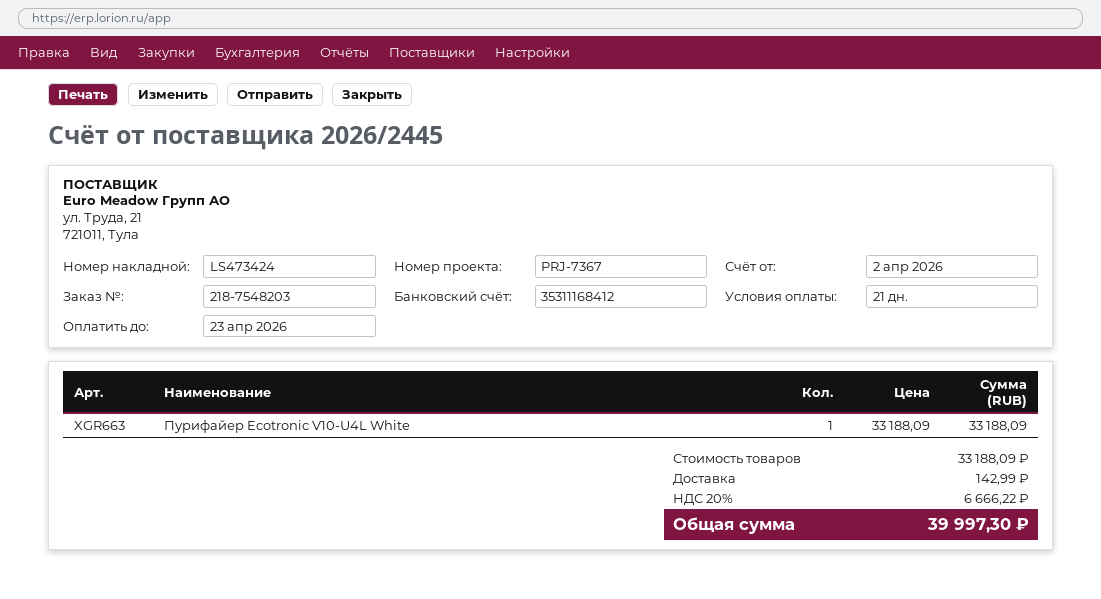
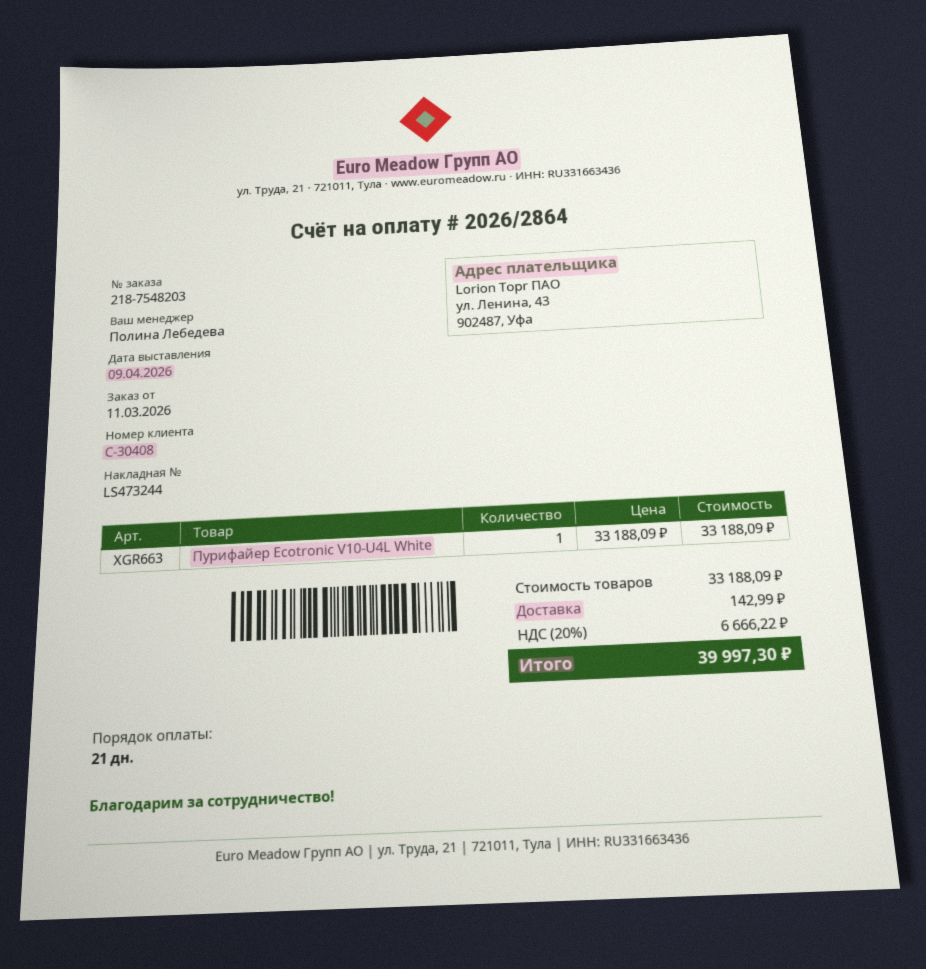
delivery note number: LS473424 -> LS473244
invoice number: 2026/2445 -> 2026/2864
invoice date: 2026-04-02 -> 2026-04-09

